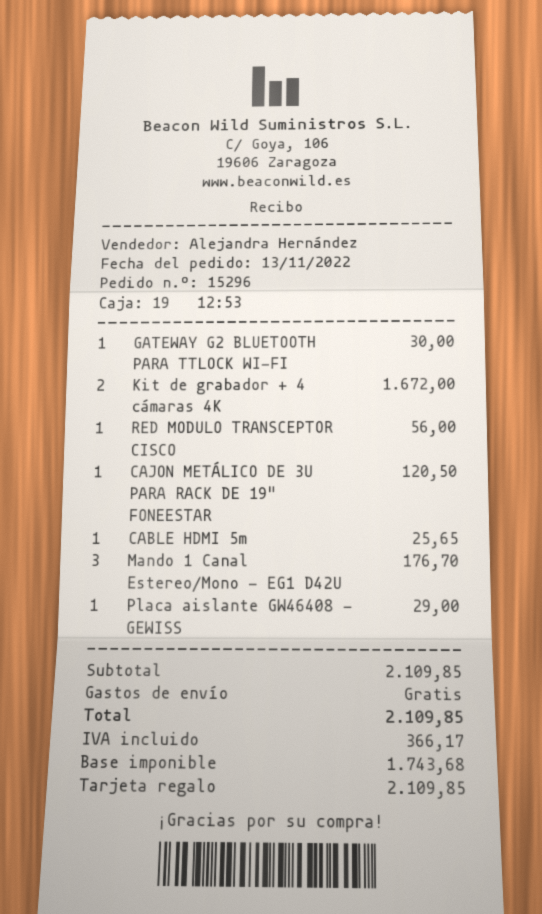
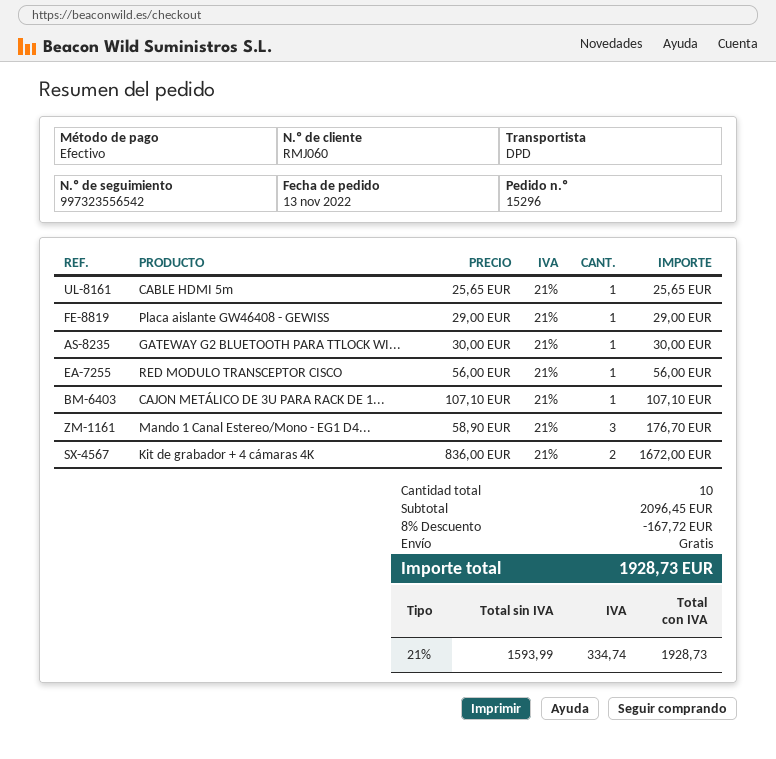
payment method: gift card -> cash
CAJON METÁLICO DE 3U PARA RACK DE 19" FONEESTAR: 1 for 120.50 -> 1 for 107.10
subtotal: 2109.85 -> 2096.45
discount: none -> 8% = 167.72
net: 1743.68 -> 1593.99
tax: 366.17 -> 334.74
total: 2109.85 -> 1928.73

